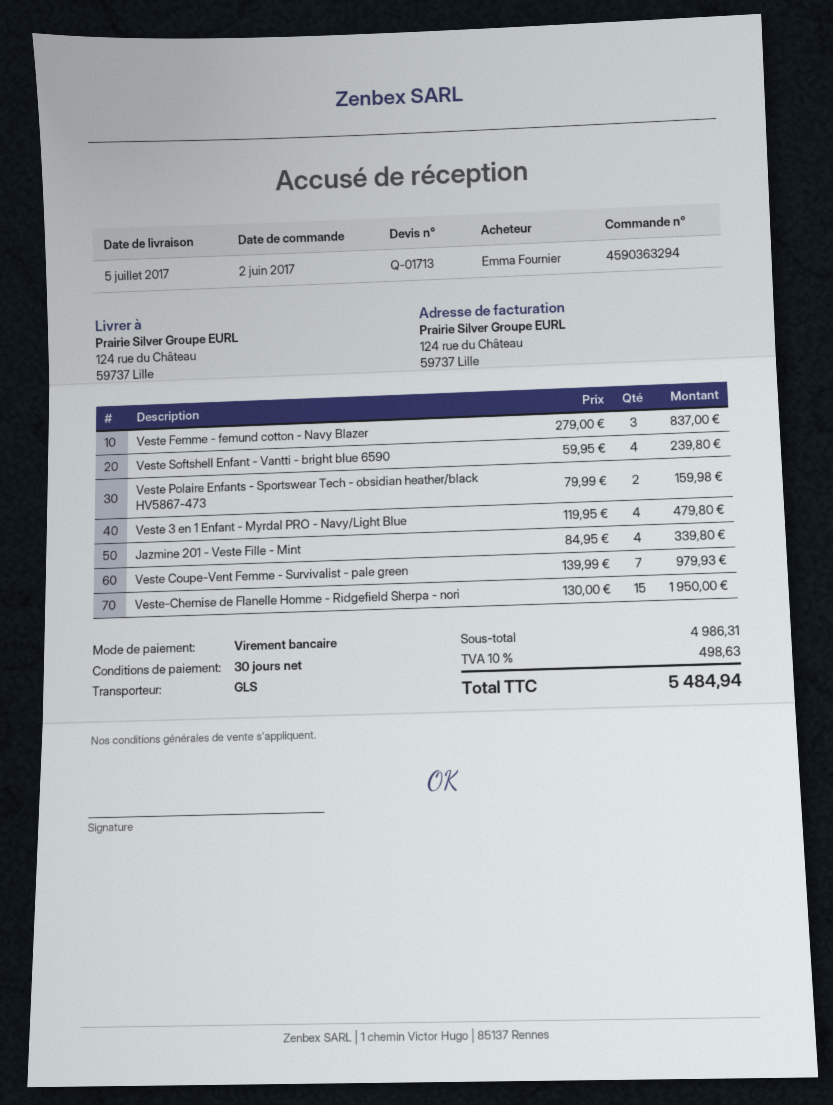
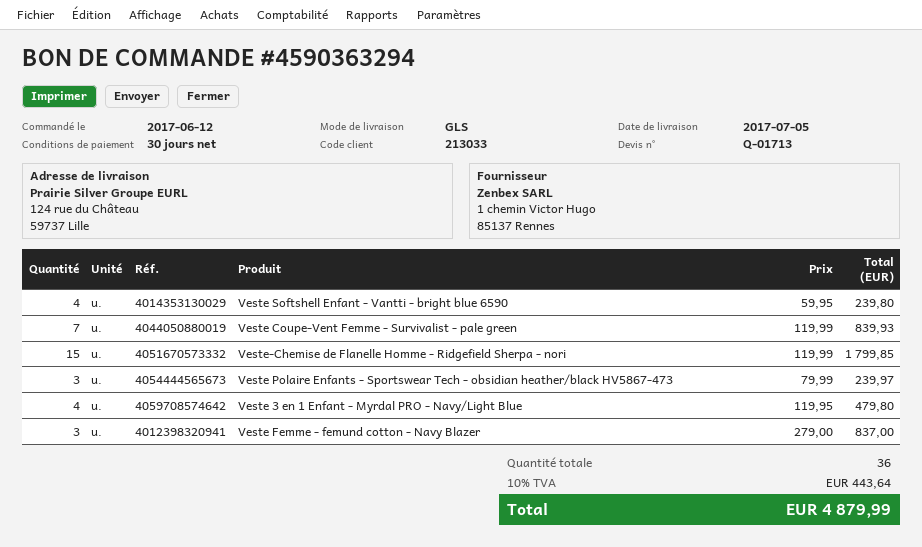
order date: 2017-06-02 -> 2017-06-12
Veste Polaire Enfants - Sportswear Tech - obsidian heather/black HV5867-473: 2 x 79.99 = 159.98 -> 3 x 79.99 = 239.97
Jazmine 201 - Veste Fille - Mint: 4 x 84.95 = 339.80 -> none
Veste Coupe-Vent Femme - Survivalist - pale green: 7 x 139.99 = 979.93 -> 7 x 119.99 = 839.93
Veste-Chemise de Flanelle Homme - Ridgefield Sherpa - nori: 15 x 130.00 = 1950.00 -> 15 x 119.99 = 1799.85
tax: 10% = 498.63 -> 10% = 443.64
total: 5484.94 -> 4879.99

